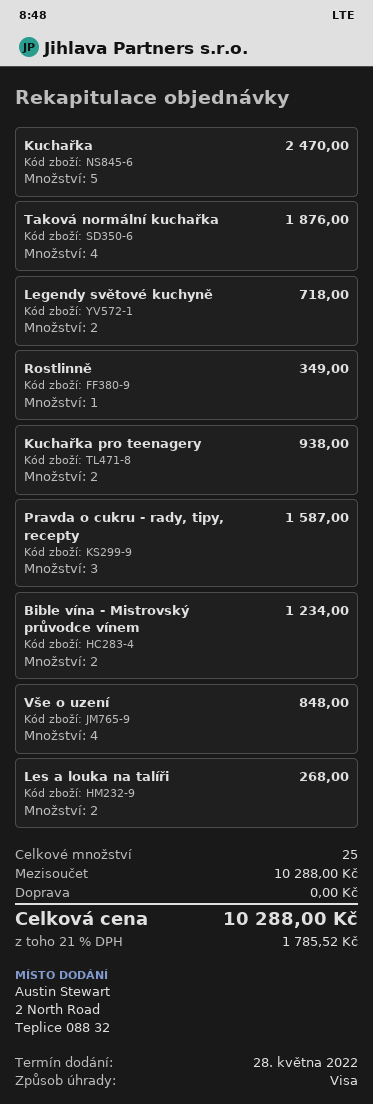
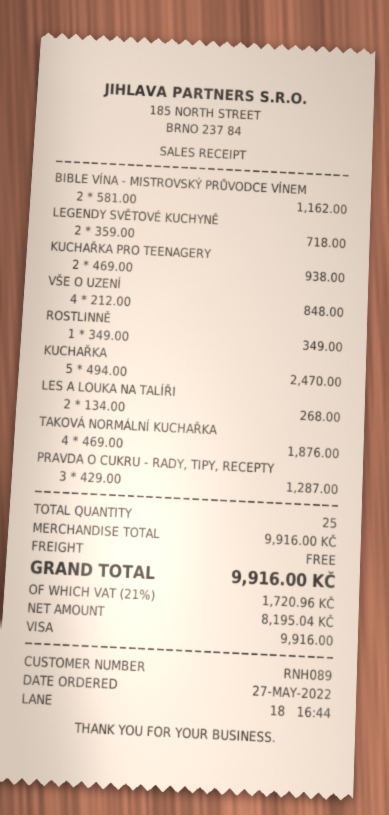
Pravda o cukru - rady, tipy, recepty: 3 for 1587.00 -> 3 for 1287.00
Bible vína - Mistrovský průvodce vínem: 2 for 1234.00 -> 2 for 1162.00
subtotal: 10288.00 -> 9916.00
tax: 21% = 1785.52 -> 21% = 1720.96
total: 10288.00 -> 9916.00

